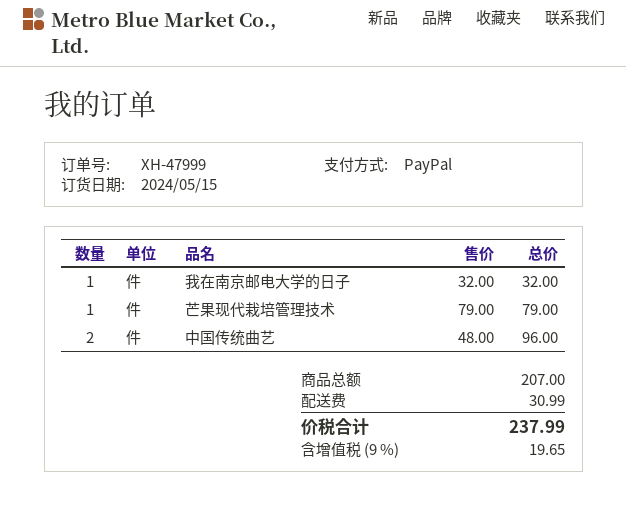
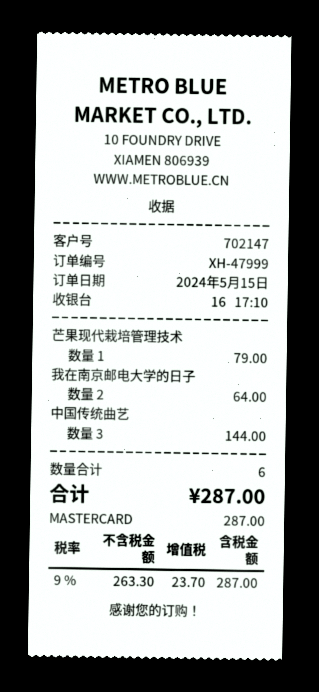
payment method: PayPal -> Mastercard
我在南京邮电大学的日子: 1 for 32.00 -> 2 for 64.00
中国传统曲艺: 2 for 96.00 -> 3 for 144.00
shipping: 30.99 -> none
tax: 9% = 19.65 -> 9% = 23.70
total: 237.99 -> 287.00

